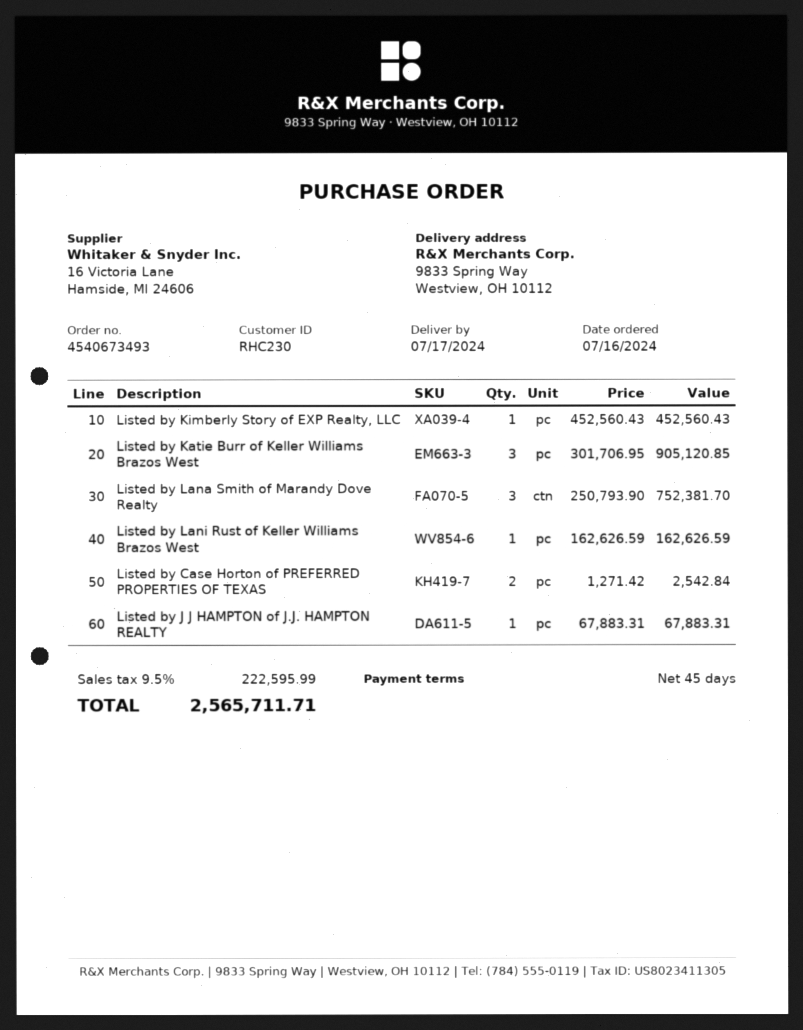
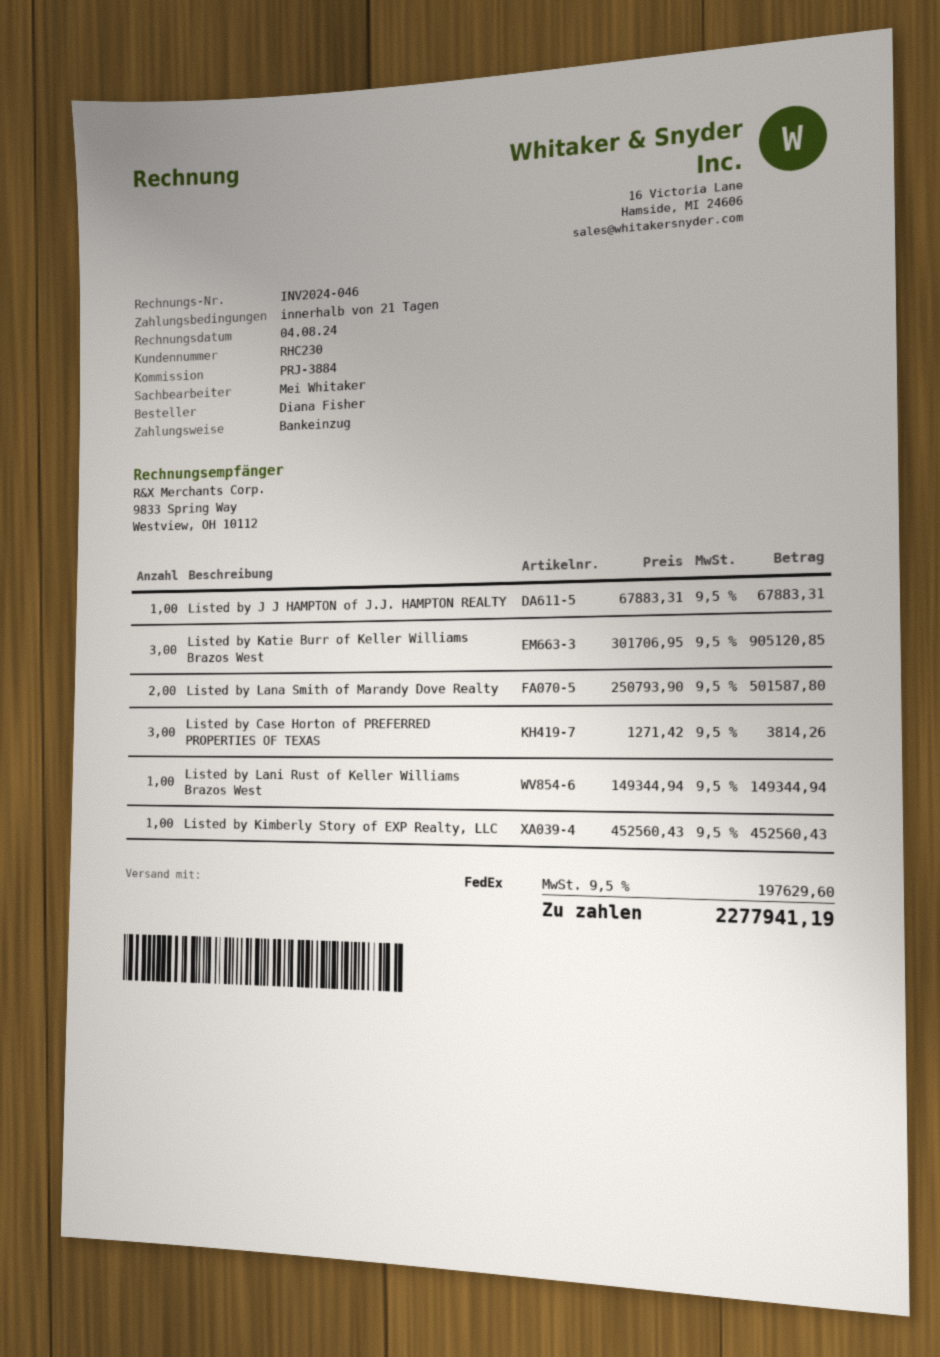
payment terms: 45 days -> 21 days
Listed by Lana Smith of Marandy Dove Realty: 3 x 250793.90 = 752381.70 -> 2 x 250793.90 = 501587.80
Listed by Lani Rust of Keller Williams Brazos West: 1 x 162626.59 = 162626.59 -> 1 x 149344.94 = 149344.94
Listed by Case Horton of PREFERRED PROPERTIES OF TEXAS: 2 x 1271.42 = 2542.84 -> 3 x 1271.42 = 3814.26
tax: 9.5% = 222595.99 -> 9.5% = 197629.60
total: 2565711.71 -> 2277941.19

